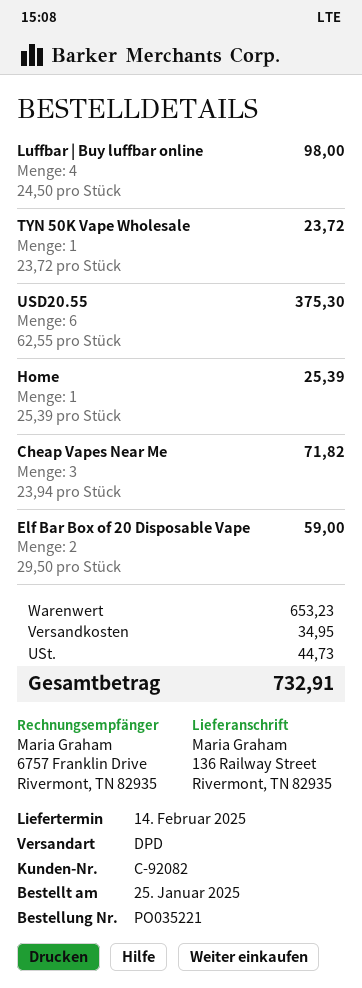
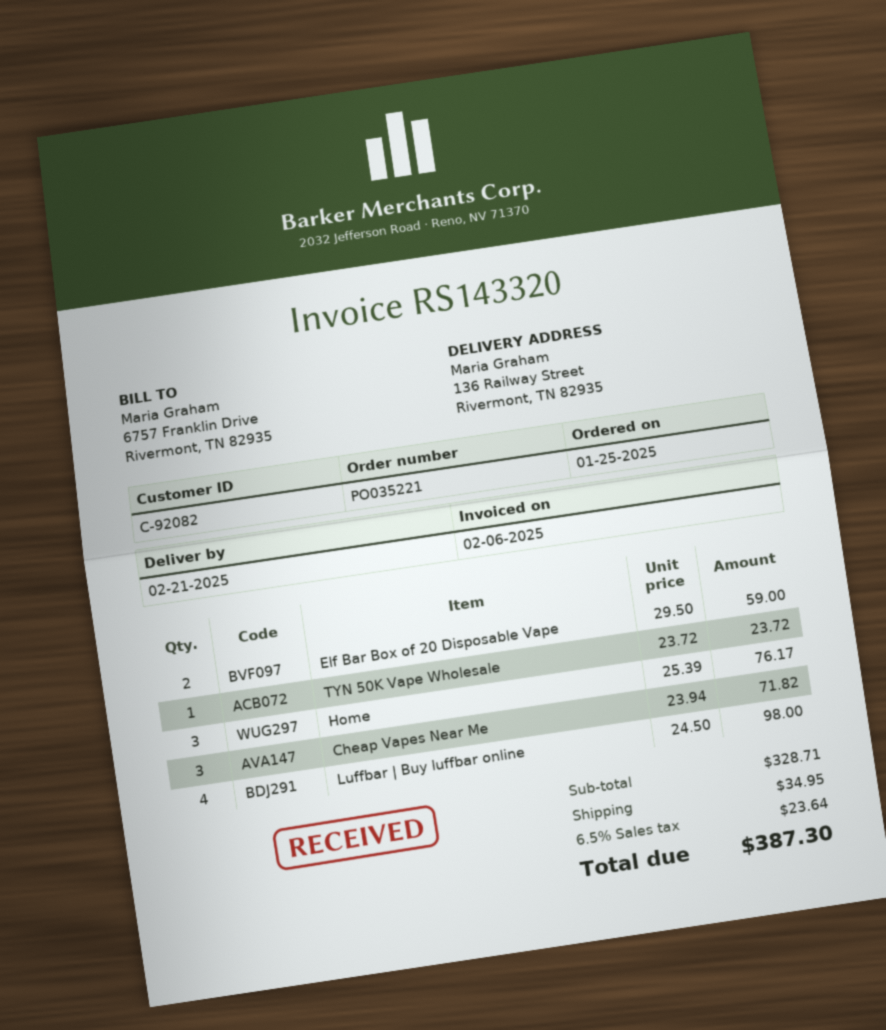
delivery date: 2025-02-14 -> 2025-02-21
USD20.55: 6 x 62.55 = 375.30 -> none
Home: 1 x 25.39 = 25.39 -> 3 x 25.39 = 76.17
subtotal: 653.23 -> 328.71
tax: 44.73 -> 23.64
total: 732.91 -> 387.30

